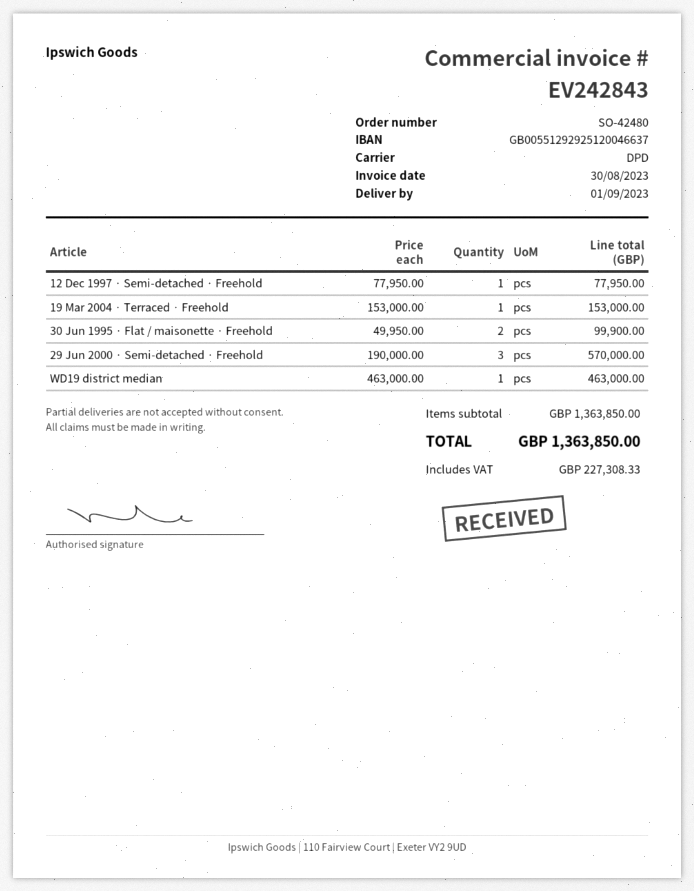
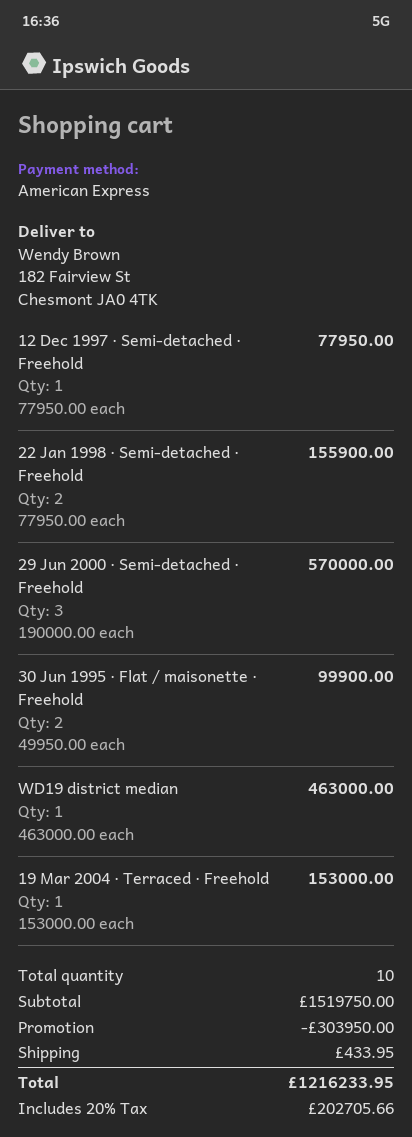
22 Jan 1998 · Semi-detached · Freehold: none -> 2 x 77950.00 = 155900.00
subtotal: 1363850.00 -> 1519750.00
discount: none -> 303950.00
shipping: none -> 433.95
tax: 227308.33 -> 202705.66
total: 1363850.00 -> 1216233.95

